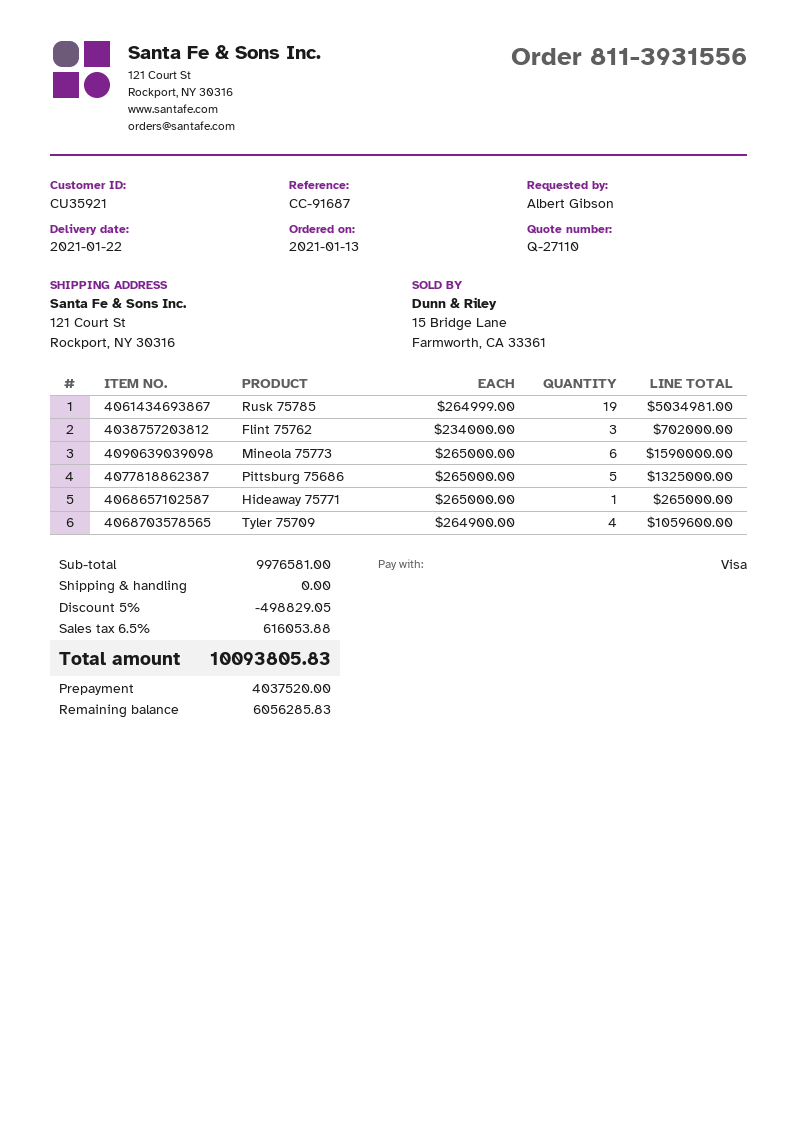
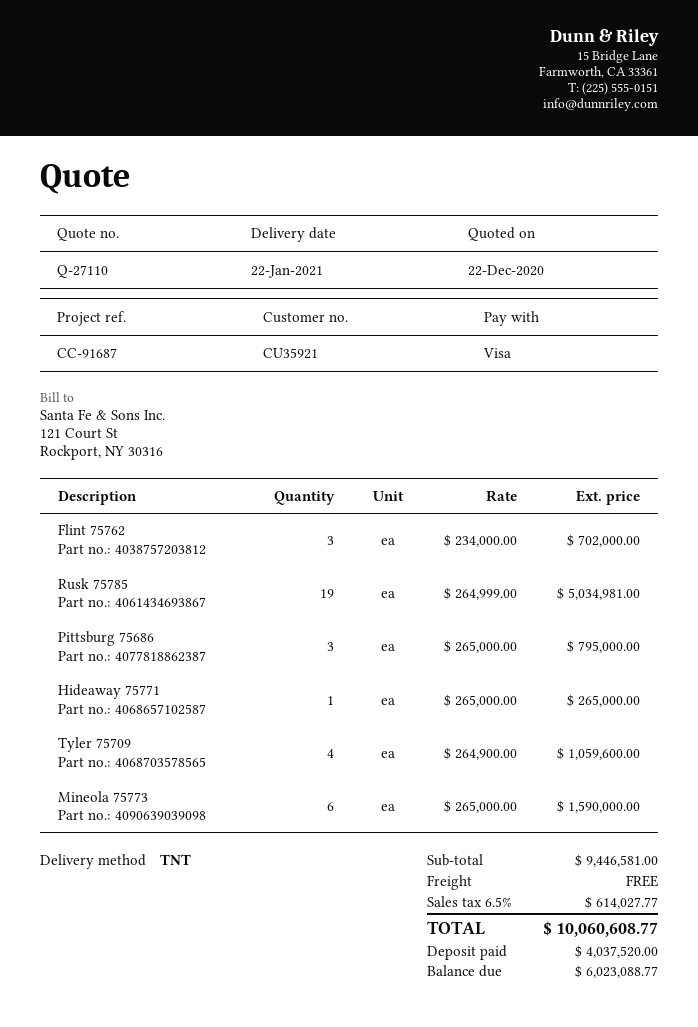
Pittsburg 75686: 5 x 265000.00 = 1325000.00 -> 3 x 265000.00 = 795000.00
subtotal: 9976581.00 -> 9446581.00
discount: 5% = 498829.05 -> none
tax: 6.5% = 616053.88 -> 6.5% = 614027.77
total: 10093805.83 -> 10060608.77
balance: 6056285.83 -> 6023088.77

